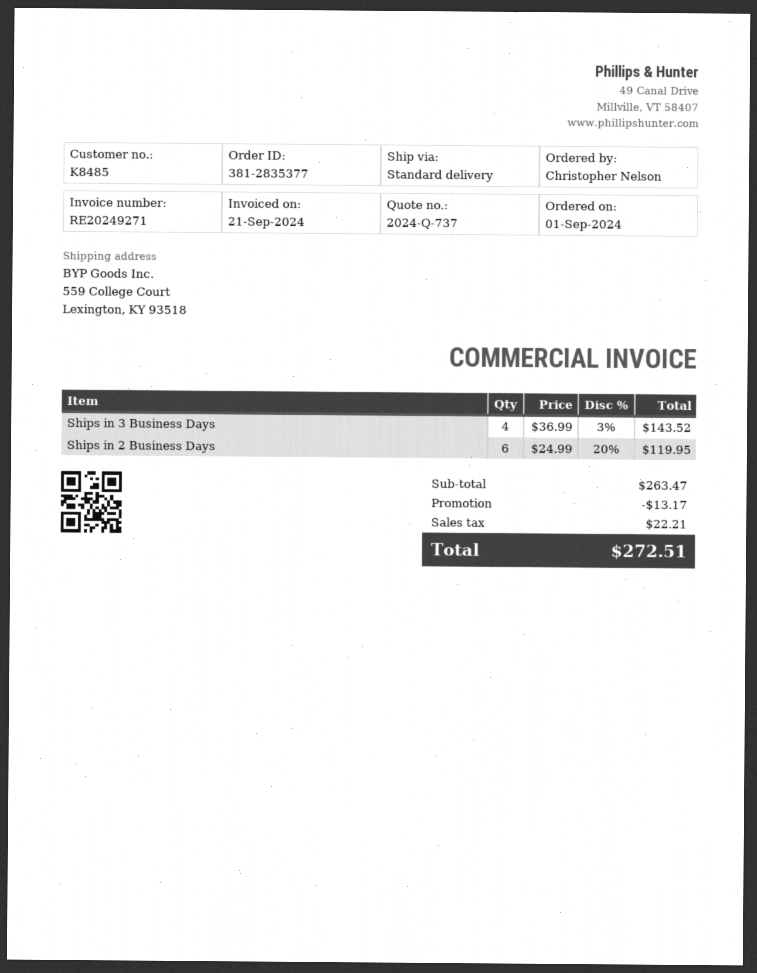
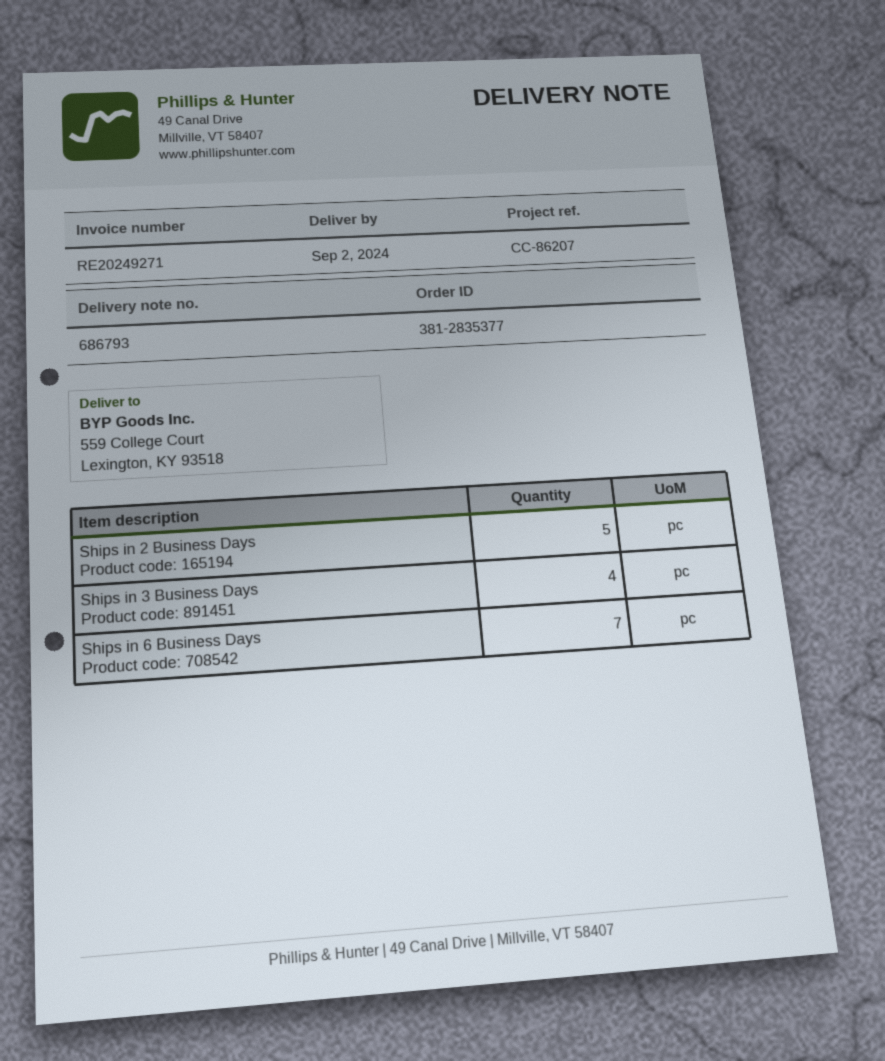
Ships in 2 Business Days: 6 -> 5
Ships in 6 Business Days: none -> 7

